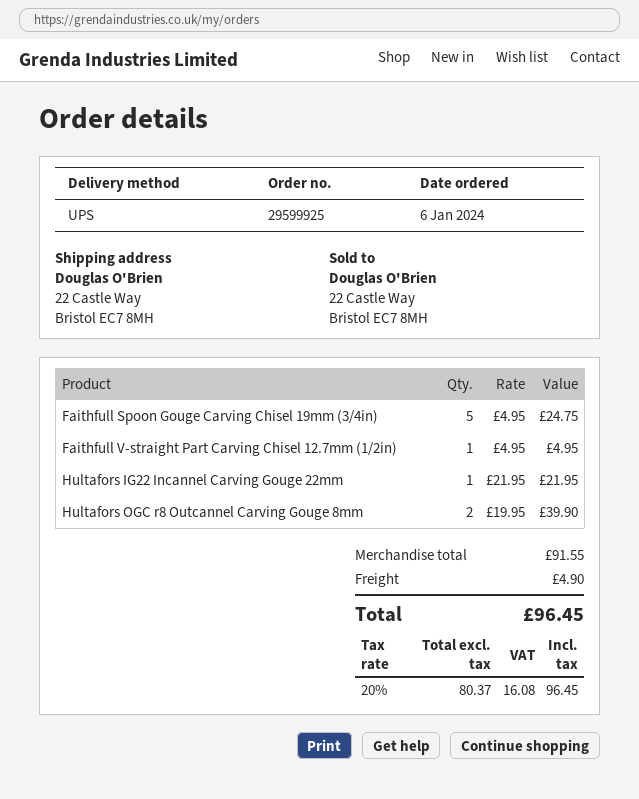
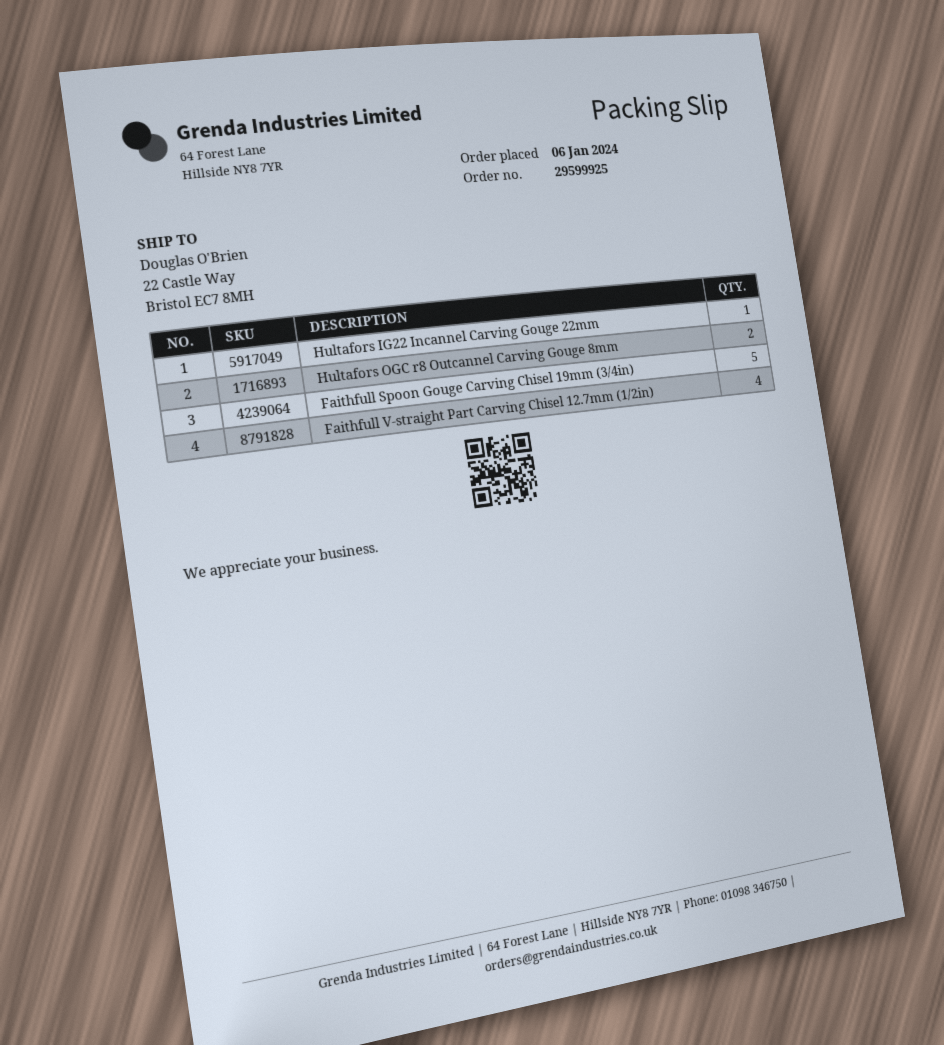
Faithfull V-straight Part Carving Chisel 12.7mm (1/2in): 1 -> 4

